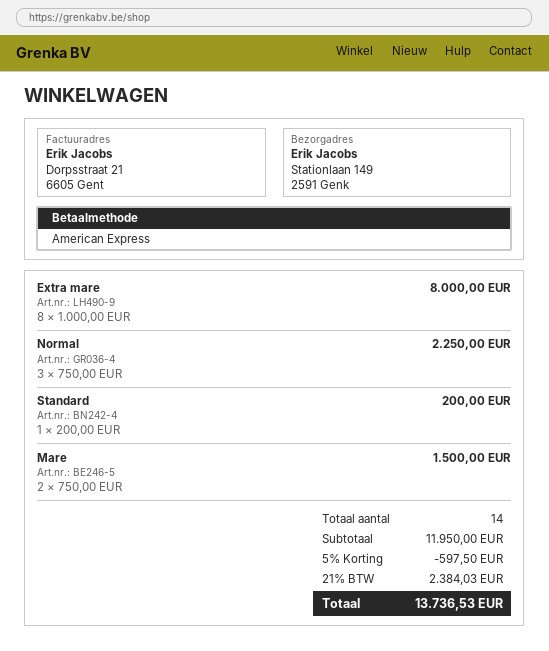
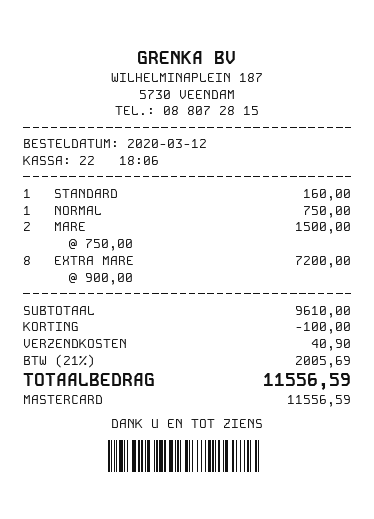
payment method: American Express -> Mastercard
Extra mare: 8 x 1000.00 = 8000.00 -> 8 x 900.00 = 7200.00
Normal: 3 x 750.00 = 2250.00 -> 1 x 750.00 = 750.00
Standard: 1 x 200.00 = 200.00 -> 1 x 160.00 = 160.00
subtotal: 11950.00 -> 9610.00
discount: 597.50 -> 100.00
shipping: none -> 40.90
tax: 21% = 2384.03 -> 21% = 2005.69
total: 13736.53 -> 11556.59

